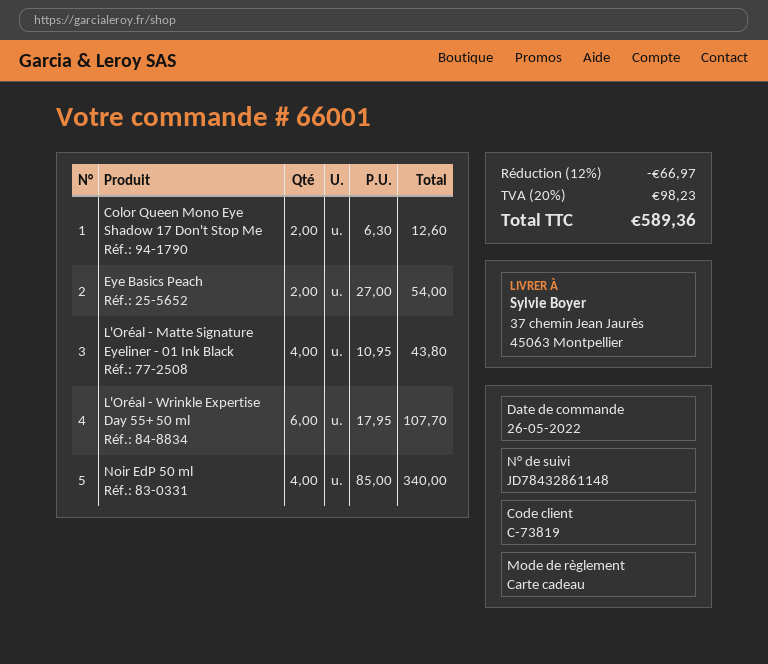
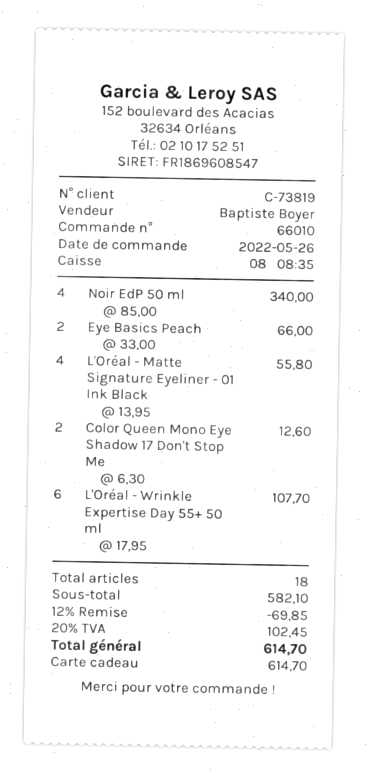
order number: 66001 -> 66010
Eye Basics Peach: 2 x 27.00 = 54.00 -> 2 x 33.00 = 66.00
L'Oréal - Matte Signature Eyeliner - 01 Ink Black: 4 x 10.95 = 43.80 -> 4 x 13.95 = 55.80
discount: 12% = 66.97 -> 12% = 69.85
tax: 20% = 98.23 -> 20% = 102.45
total: 589.36 -> 614.70

